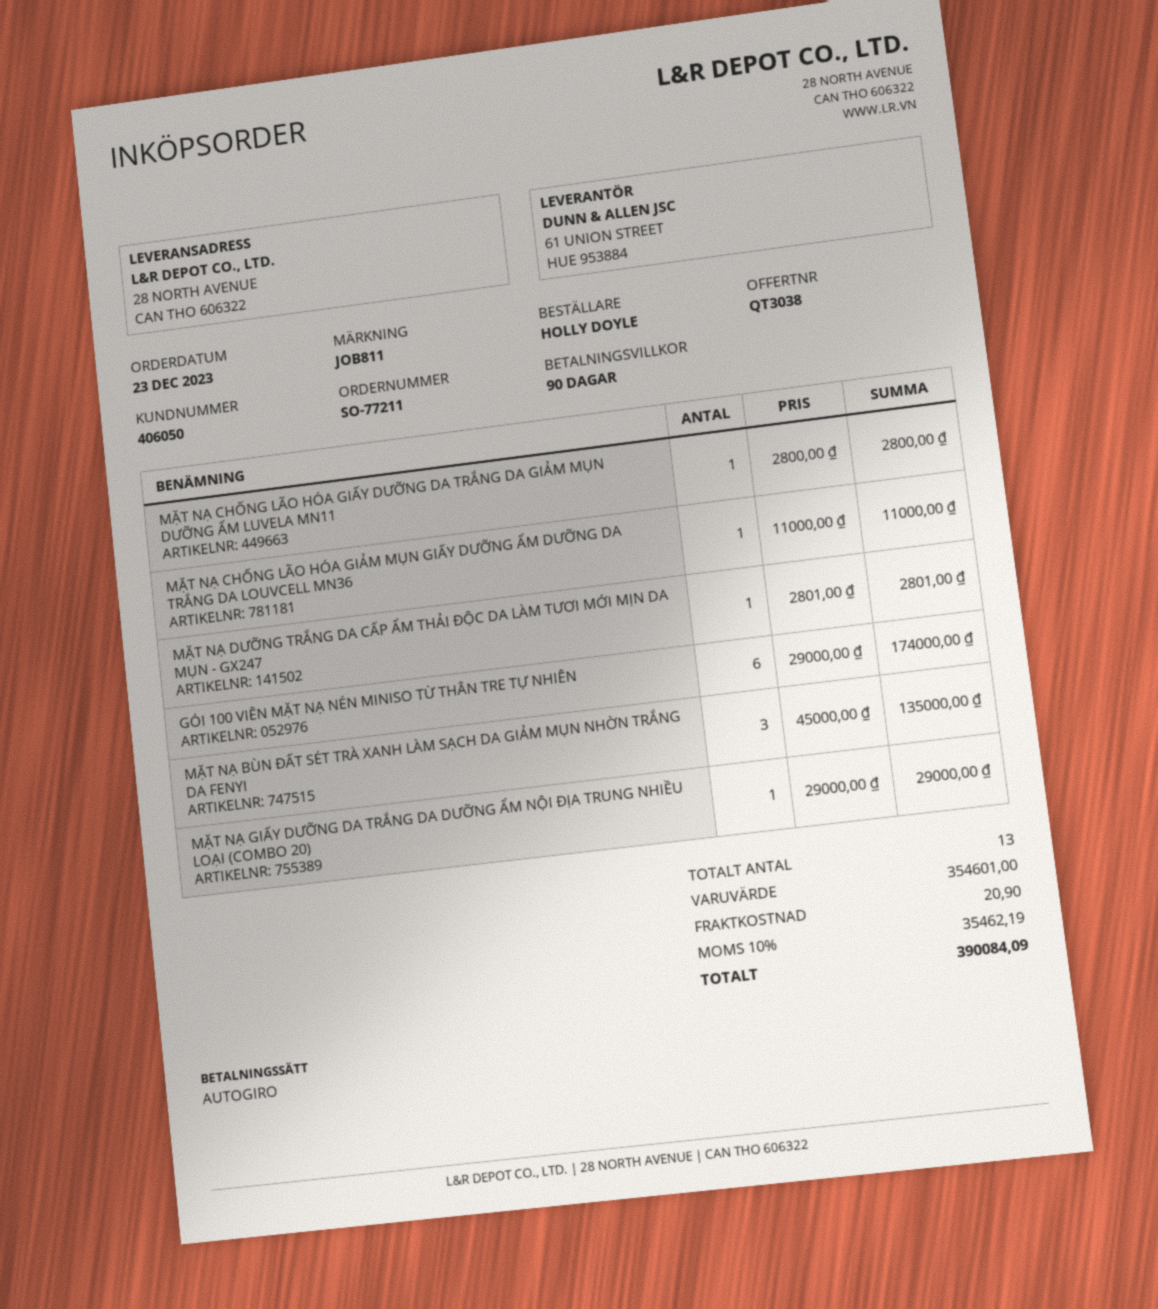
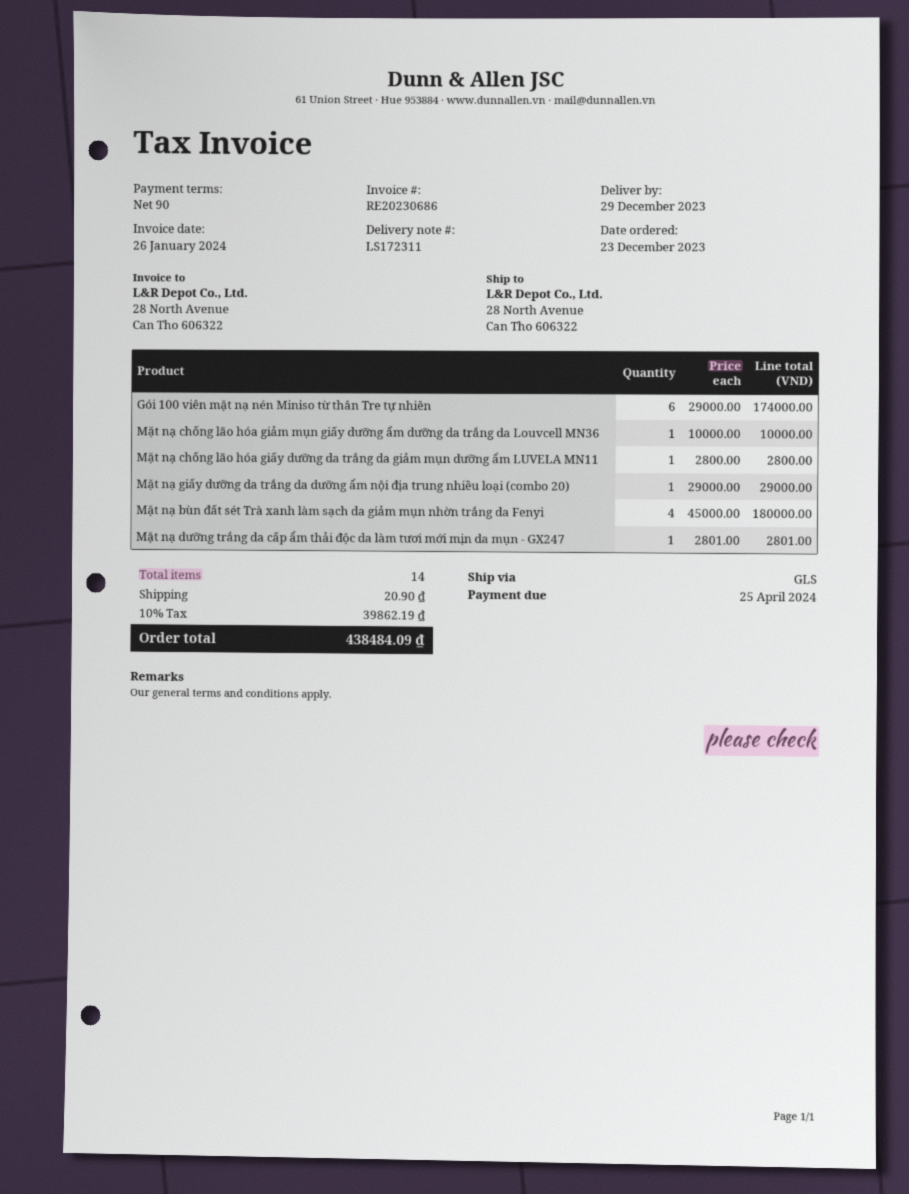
MẶT NẠ CHỐNG LÃO HÓA GIẢM MỤN GIẤY DƯỠNG ẨM DƯỠNG DA TRẮNG DA LOUVCELL MN36: 1 x 11000.00 = 11000.00 -> 1 x 10000.00 = 10000.00
MẶT NẠ BÙN ĐẤT SÉT TRÀ XANH LÀM SẠCH DA GIẢM MỤN NHỜN TRẮNG DA FENYI: 3 x 45000.00 = 135000.00 -> 4 x 45000.00 = 180000.00
total quantity: 13 -> 14
tax: 10% = 35462.19 -> 10% = 39862.19
total: 390084.09 -> 438484.09

